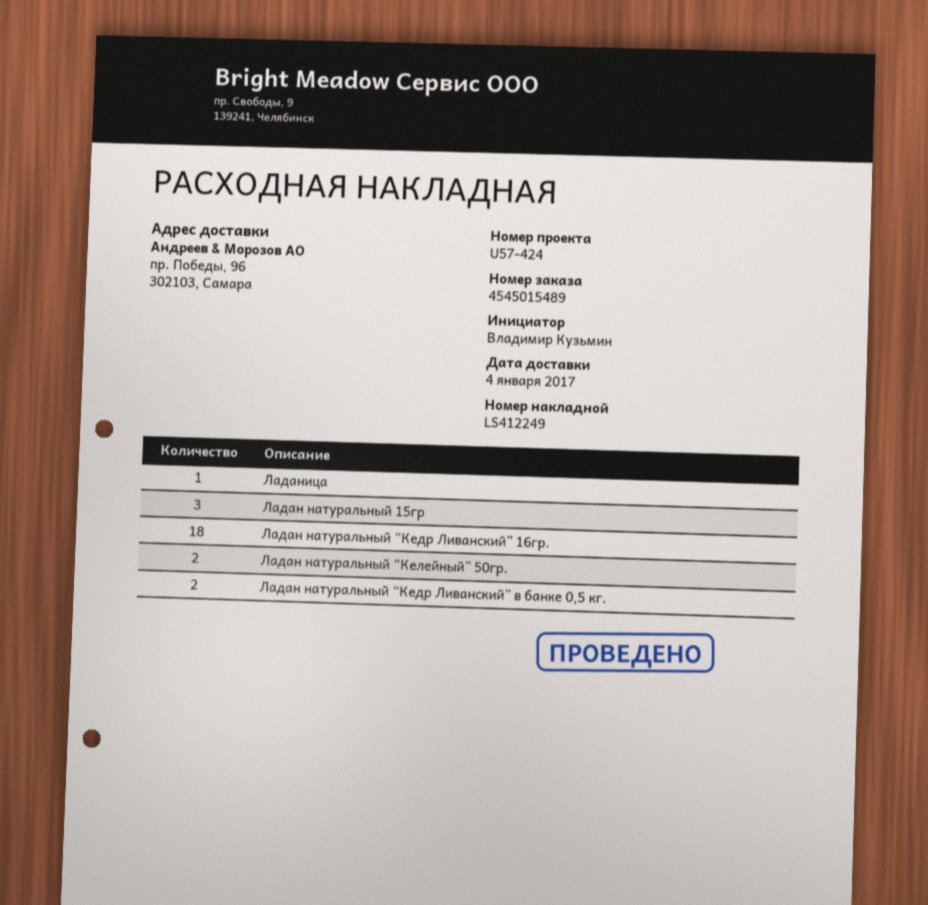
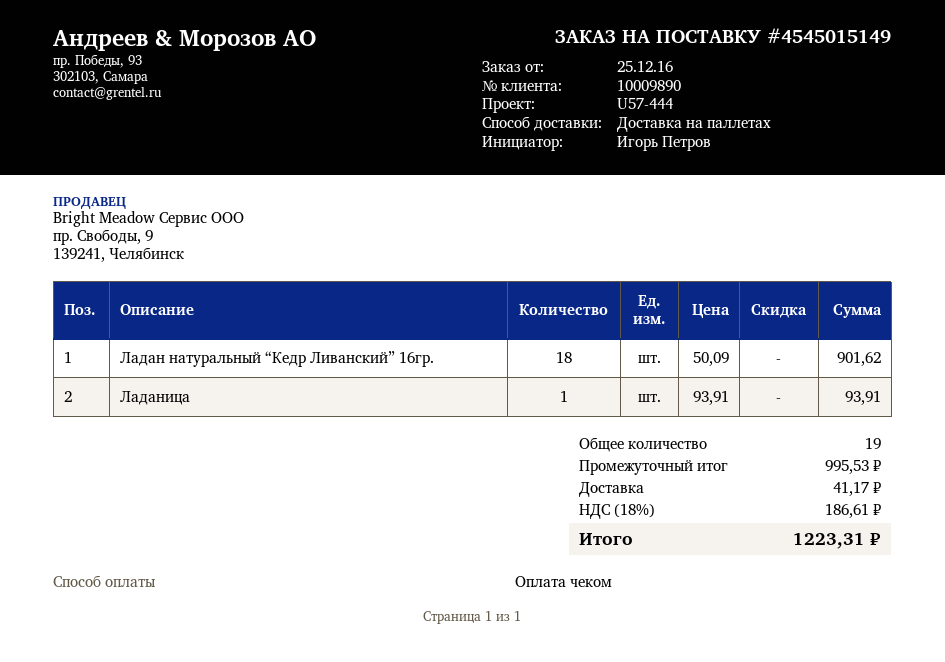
order number: 4545015489 -> 4545015149
reference: U57-424 -> U57-444
ordered by: Владимир Кузьмин -> Игорь Петров
Ладан натуральный 15гр: 3 -> none
Ладан натуральный “Келейный” 50гр.: 2 -> none
Ладан натуральный “Кедр Ливанский” в банке 0,5 кг.: 2 -> none

